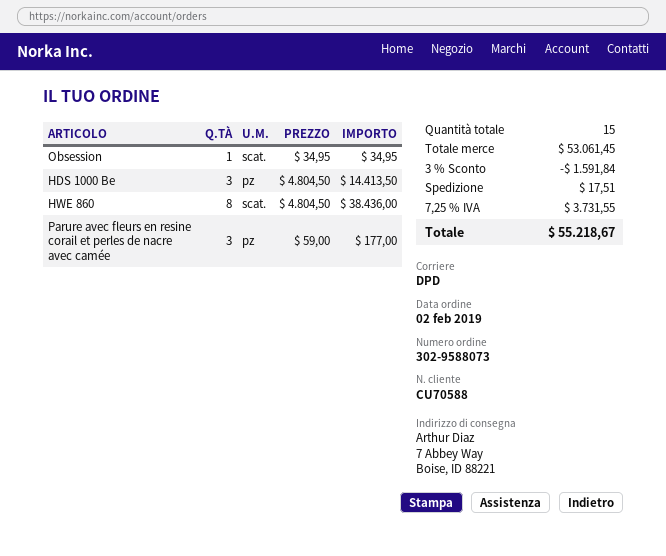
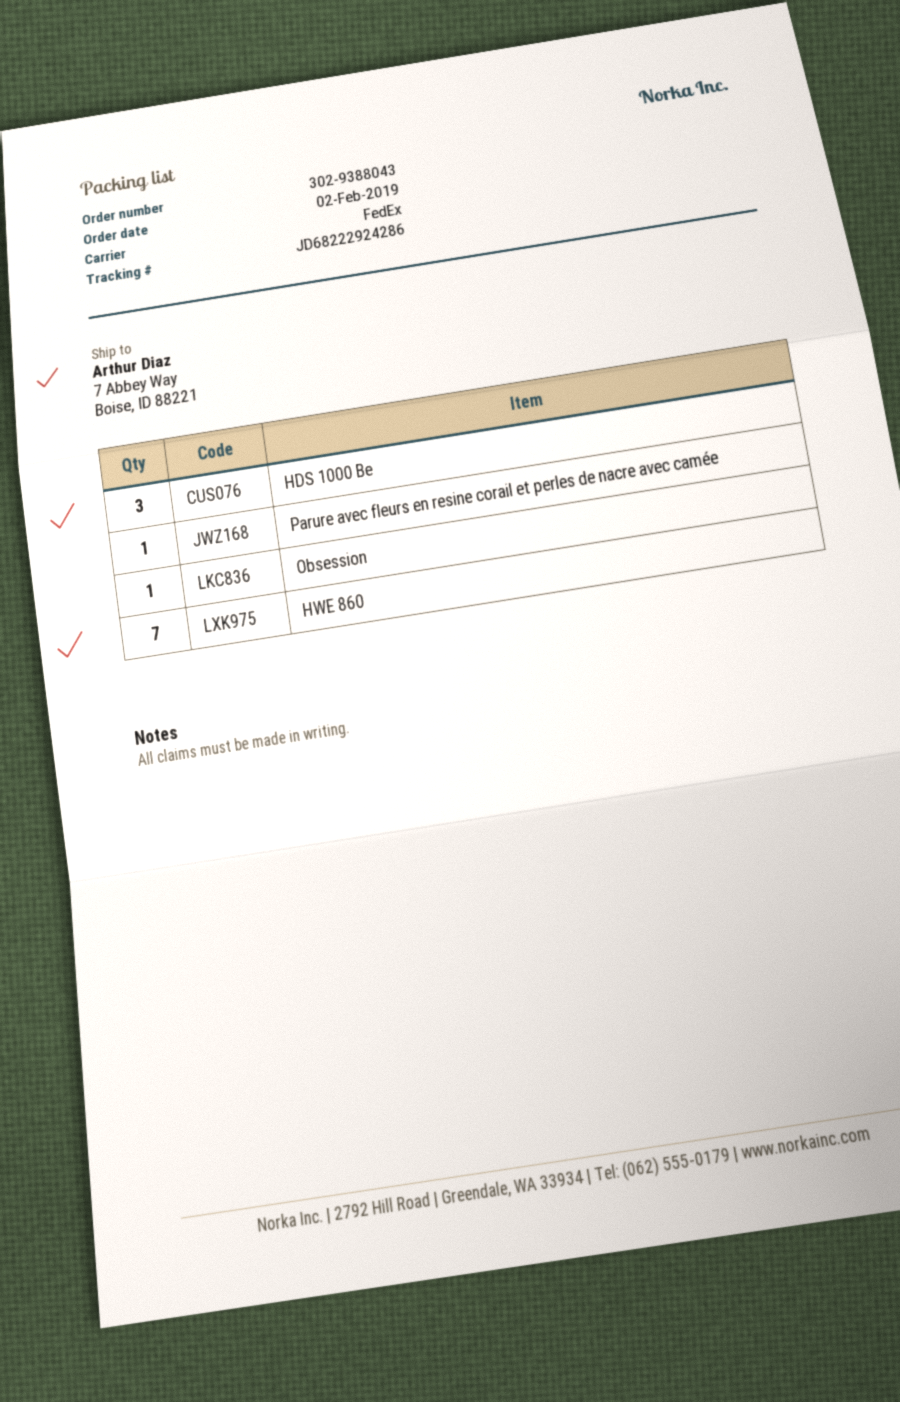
order number: 302-9588073 -> 302-9388043
shipping method: DPD -> FedEx
HWE 860: 8 -> 7
Parure avec fleurs en resine corail et perles de nacre avec camée: 3 -> 1

